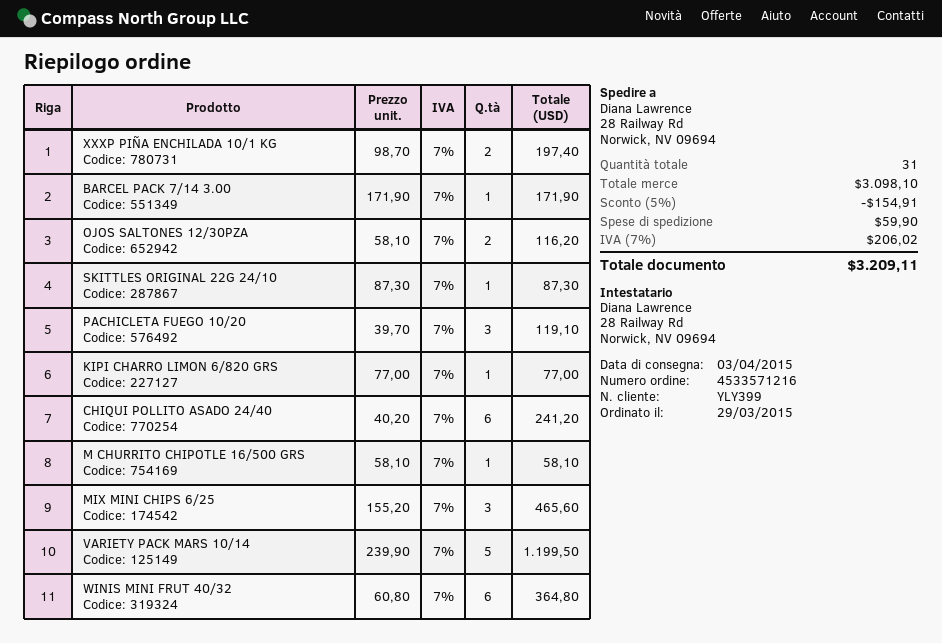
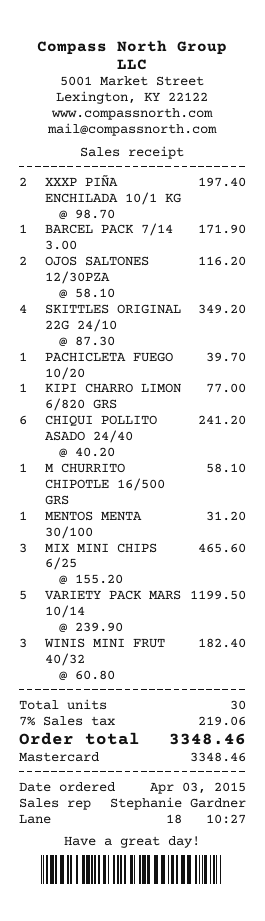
order date: 2015-03-29 -> 2015-04-03
SKITTLES ORIGINAL 22G 24/10: 1 x 87.30 = 87.30 -> 4 x 87.30 = 349.20
PACHICLETA FUEGO 10/20: 3 x 39.70 = 119.10 -> 1 x 39.70 = 39.70
WINIS MINI FRUT 40/32: 6 x 60.80 = 364.80 -> 3 x 60.80 = 182.40
MENTOS MENTA 30/100: none -> 1 x 31.20 = 31.20
total quantity: 31 -> 30
discount: 5% = 154.91 -> none
shipping: 59.90 -> none
tax: 7% = 206.02 -> 7% = 219.06
total: 3209.11 -> 3348.46

